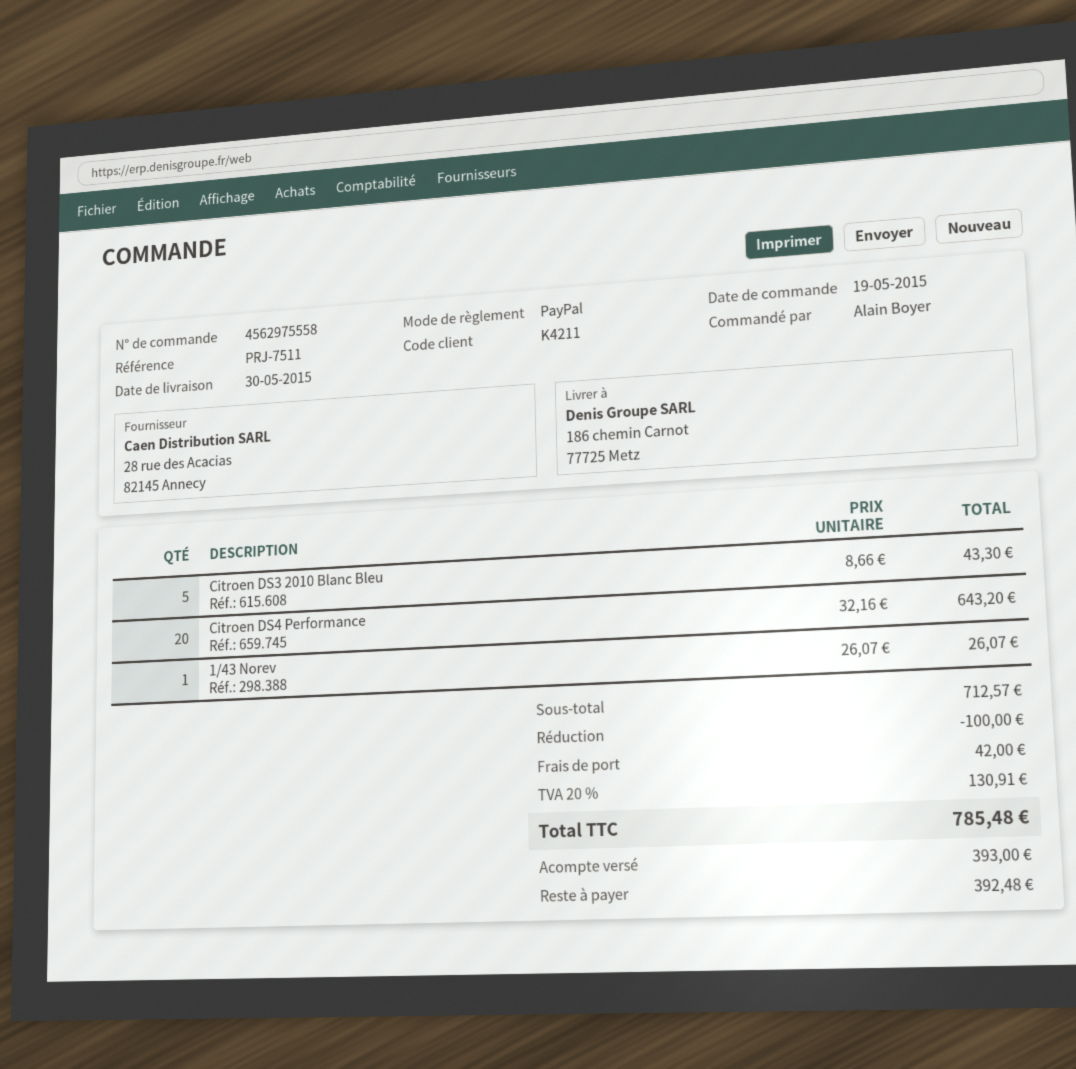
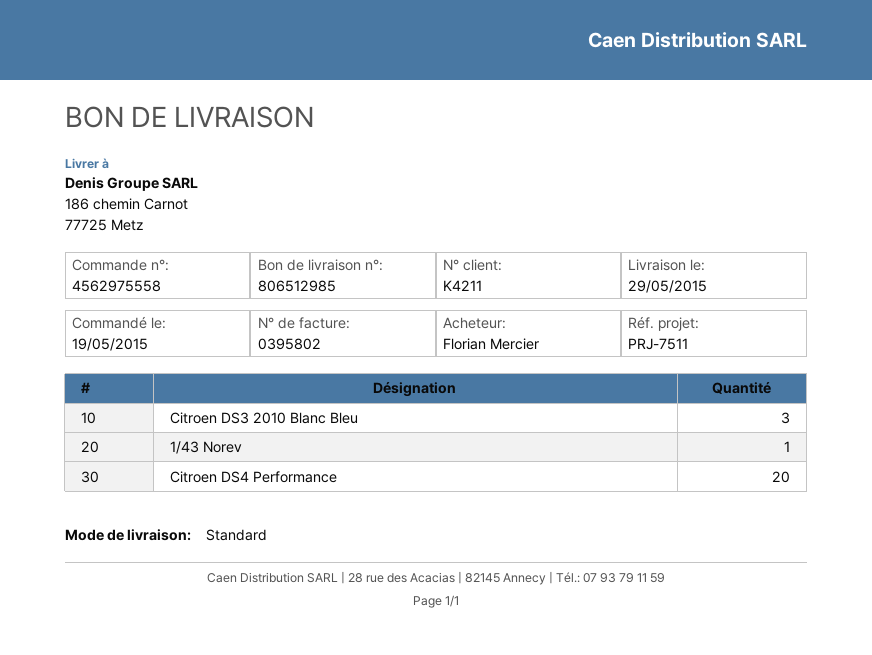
delivery date: 2015-05-30 -> 2015-05-29
ordered by: Alain Boyer -> Florian Mercier
Citroen DS3 2010 Blanc Bleu: 5 -> 3

